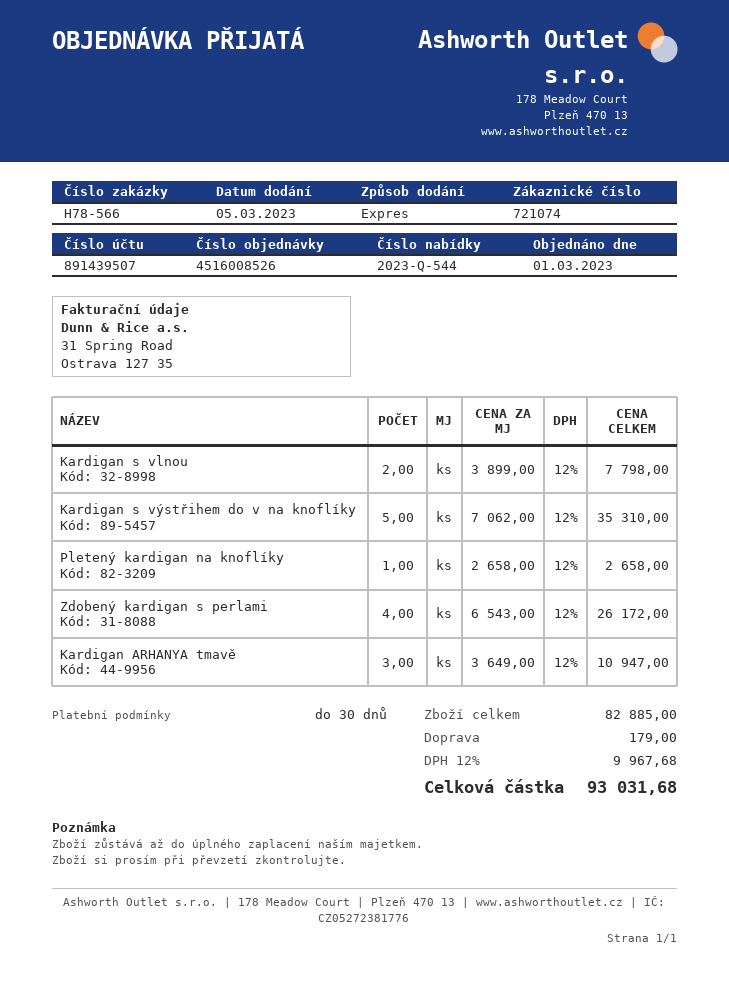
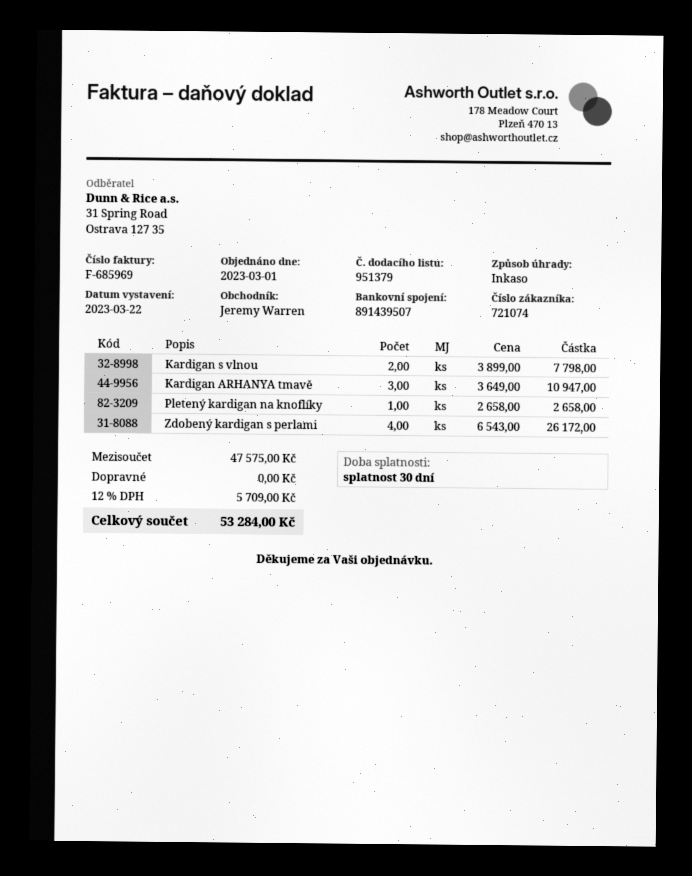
Kardigan s výstřihem do v na knoflíky: 5 x 7062.00 = 35310.00 -> none
subtotal: 82885.00 -> 47575.00
shipping: 179.00 -> 0.00
tax: 12% = 9967.68 -> 12% = 5709.00
total: 93031.68 -> 53284.00

